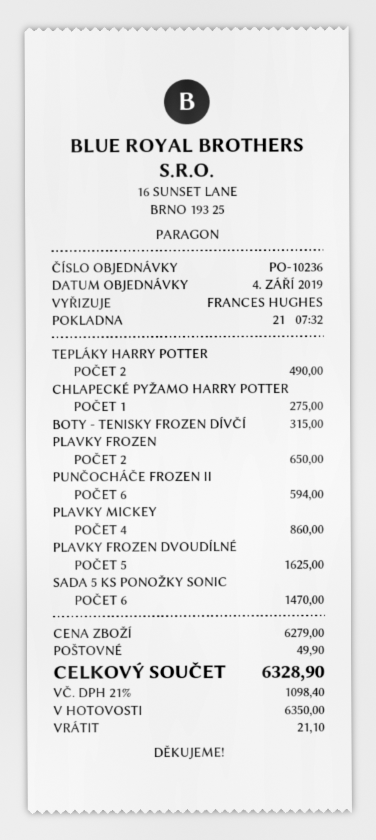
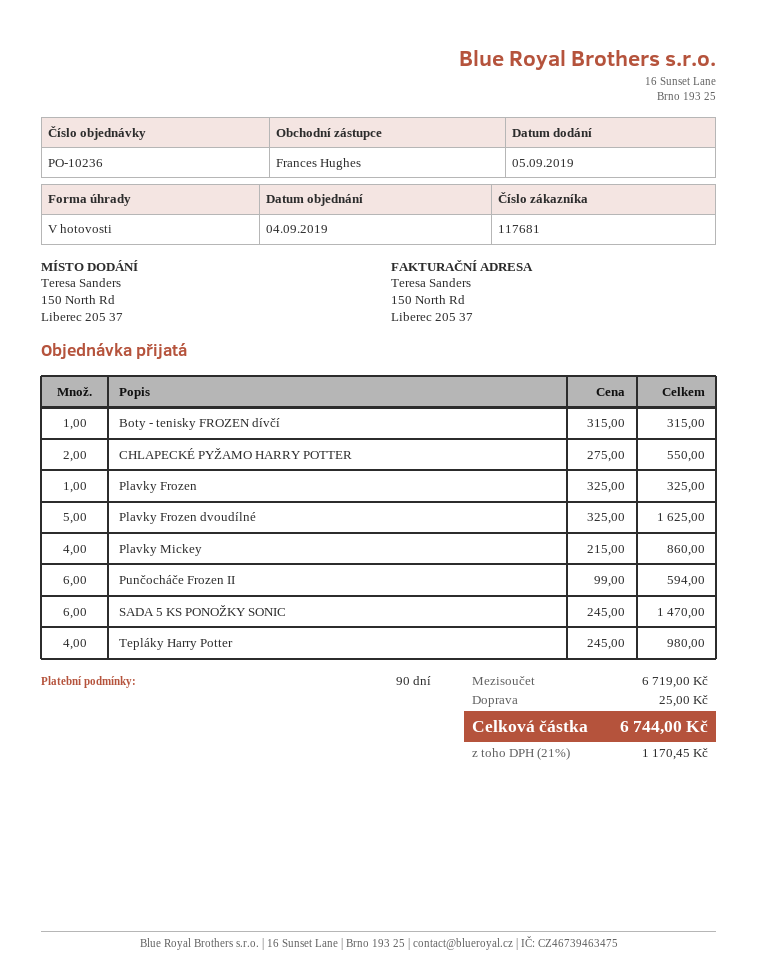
TEPLÁKY HARRY POTTER: 2 for 490.00 -> 4 for 980.00
CHLAPECKÉ PYŽAMO HARRY POTTER: 1 for 275.00 -> 2 for 550.00
PLAVKY FROZEN: 2 for 650.00 -> 1 for 325.00
subtotal: 6279.00 -> 6719.00
shipping: 49.90 -> 25.00
tax: 21% = 1098.40 -> 21% = 1170.45
total: 6328.90 -> 6744.00

